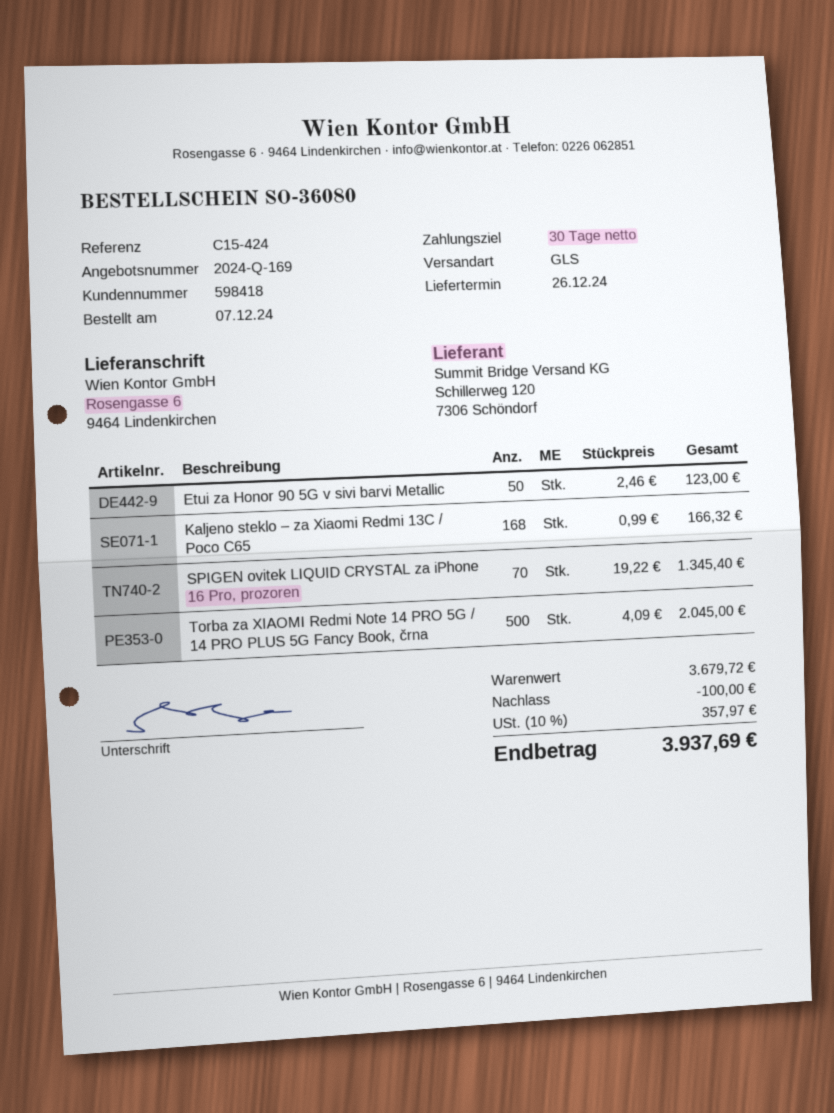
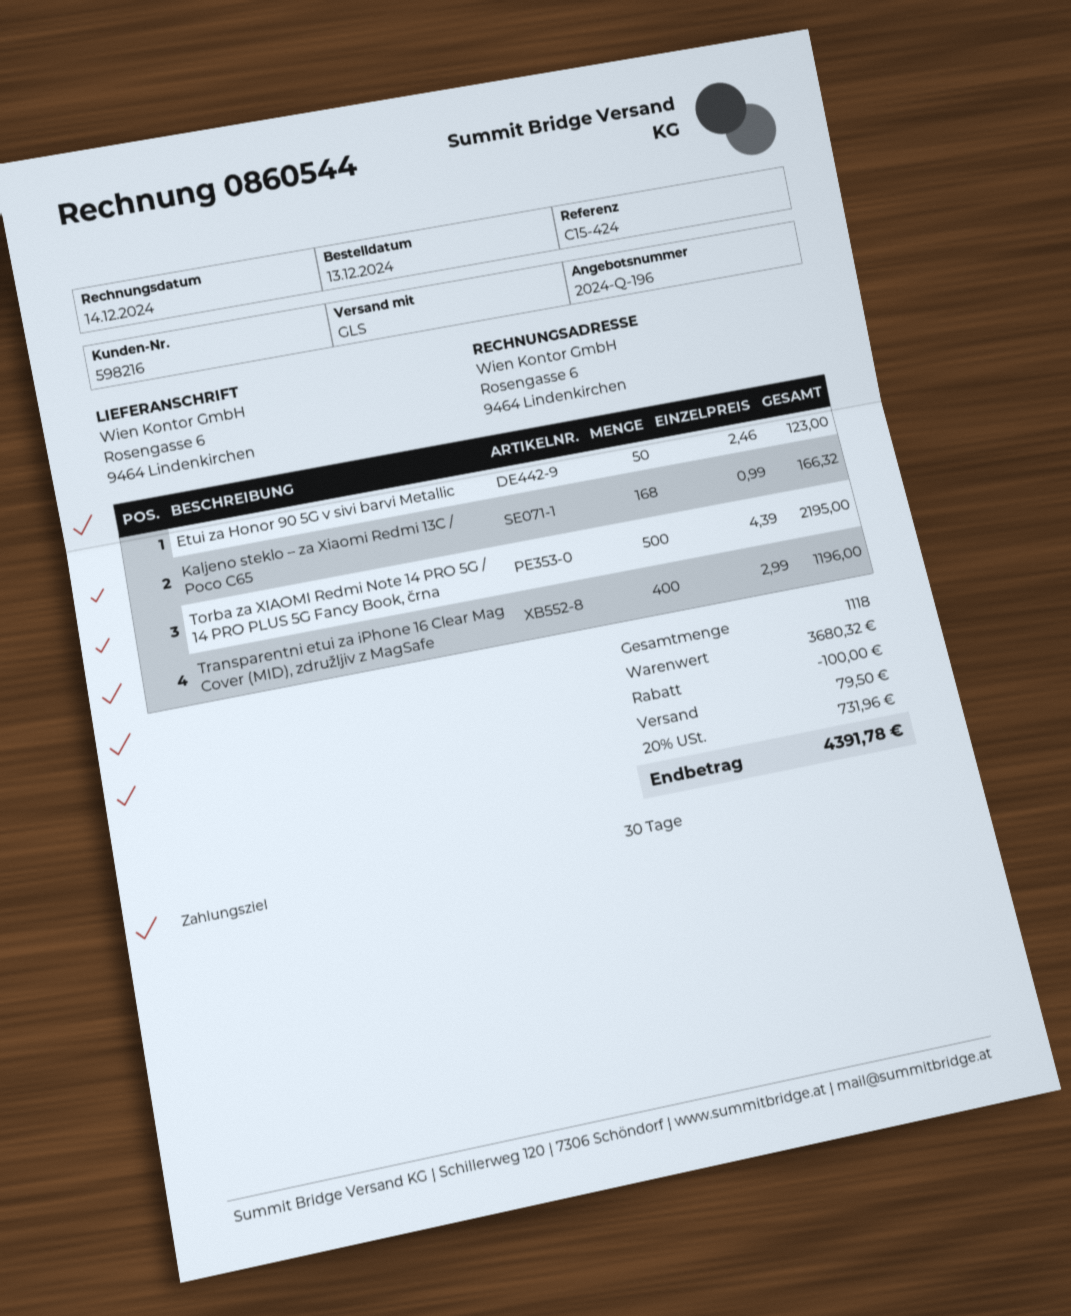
quote number: 2024-Q-169 -> 2024-Q-196
order date: 2024-12-07 -> 2024-12-13
customer number: 598418 -> 598216
SPIGEN ovitek LIQUID CRYSTAL za iPhone 16 Pro, prozoren: 70 x 19.22 = 1345.40 -> none
Torba za XIAOMI Redmi Note 14 PRO 5G / 14 PRO PLUS 5G Fancy Book, črna: 500 x 4.09 = 2045.00 -> 500 x 4.39 = 2195.00
Transparentni etui za iPhone 16 Clear Mag Cover (MID), združljiv z MagSafe: none -> 400 x 2.99 = 1196.00
subtotal: 3679.72 -> 3680.32
shipping: none -> 79.50
tax: 10% = 357.97 -> 20% = 731.96
total: 3937.69 -> 4391.78

